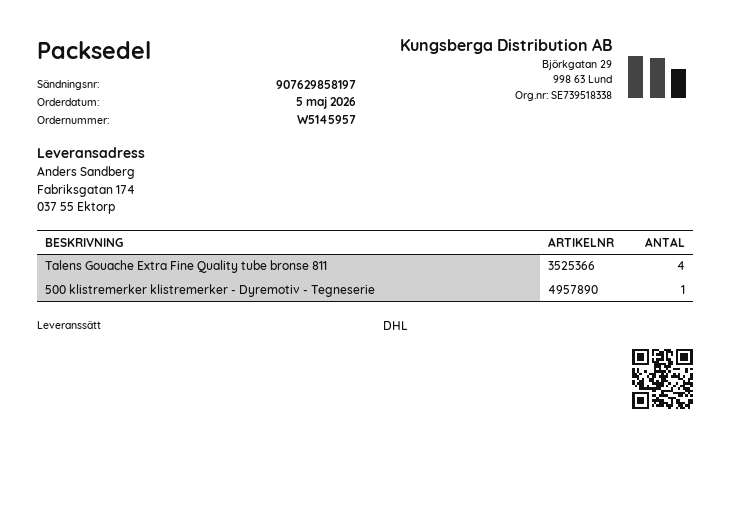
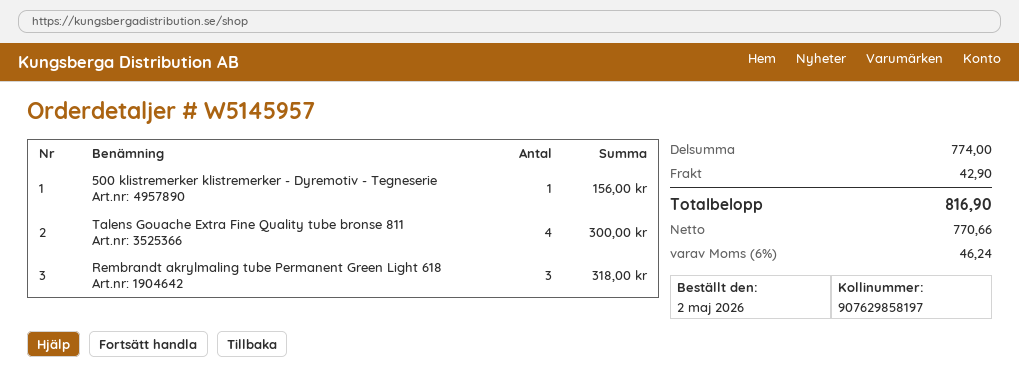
order date: 2026-05-05 -> 2026-05-02
Rembrandt akrylmaling tube Permanent Green Light 618: none -> 3

